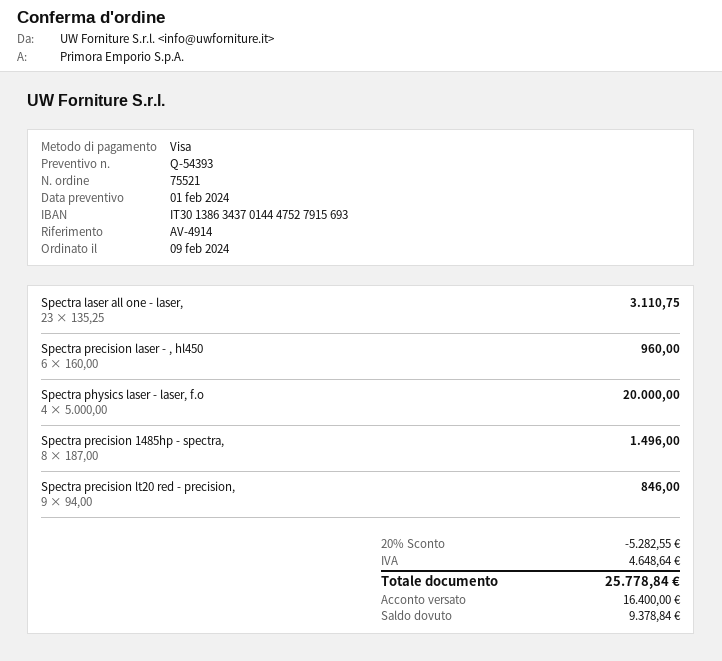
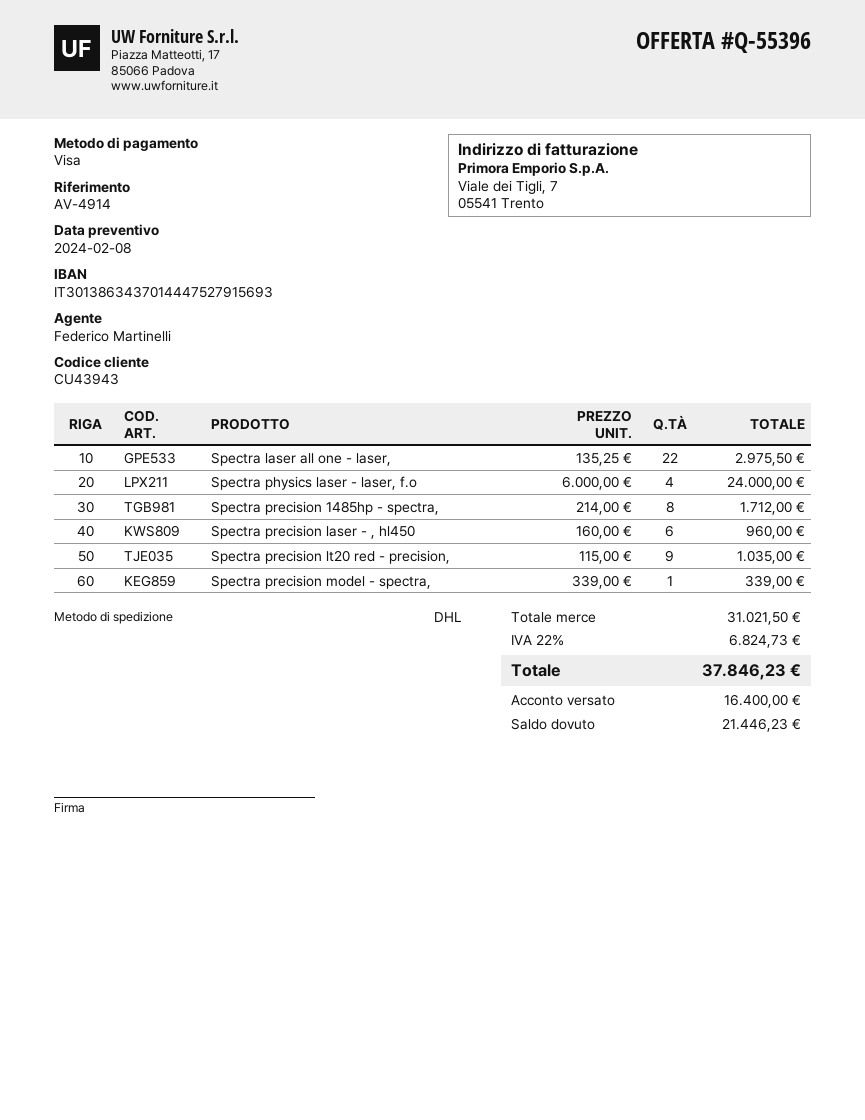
quote number: Q-54393 -> Q-55396
quote date: 2024-02-01 -> 2024-02-08
Spectra laser all one - laser,: 23 x 135.25 = 3110.75 -> 22 x 135.25 = 2975.50
Spectra physics laser - laser, f.o: 4 x 5000.00 = 20000.00 -> 4 x 6000.00 = 24000.00
Spectra precision 1485hp - spectra,: 8 x 187.00 = 1496.00 -> 8 x 214.00 = 1712.00
Spectra precision lt20 red - precision,: 9 x 94.00 = 846.00 -> 9 x 115.00 = 1035.00
Spectra precision model - spectra,: none -> 1 x 339.00 = 339.00
discount: 20% = 5282.55 -> none
tax: 4648.64 -> 6824.73
total: 25778.84 -> 37846.23
balance: 9378.84 -> 21446.23

